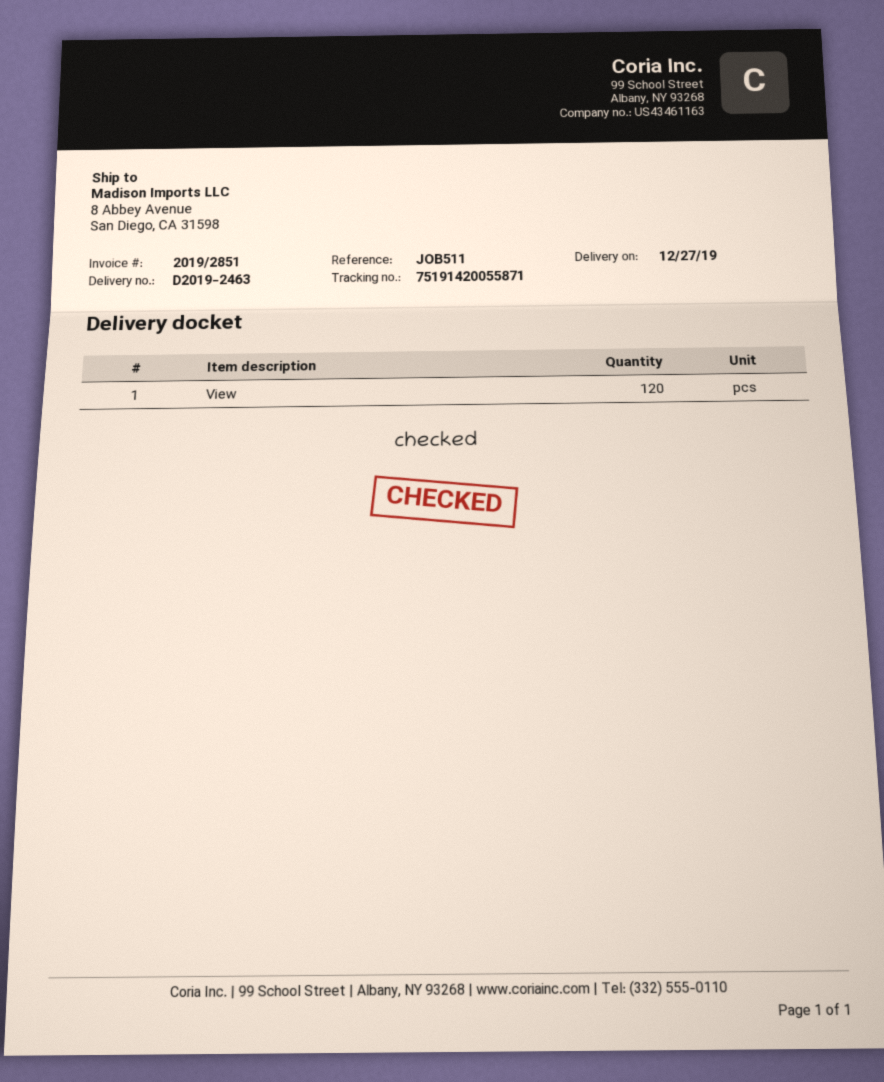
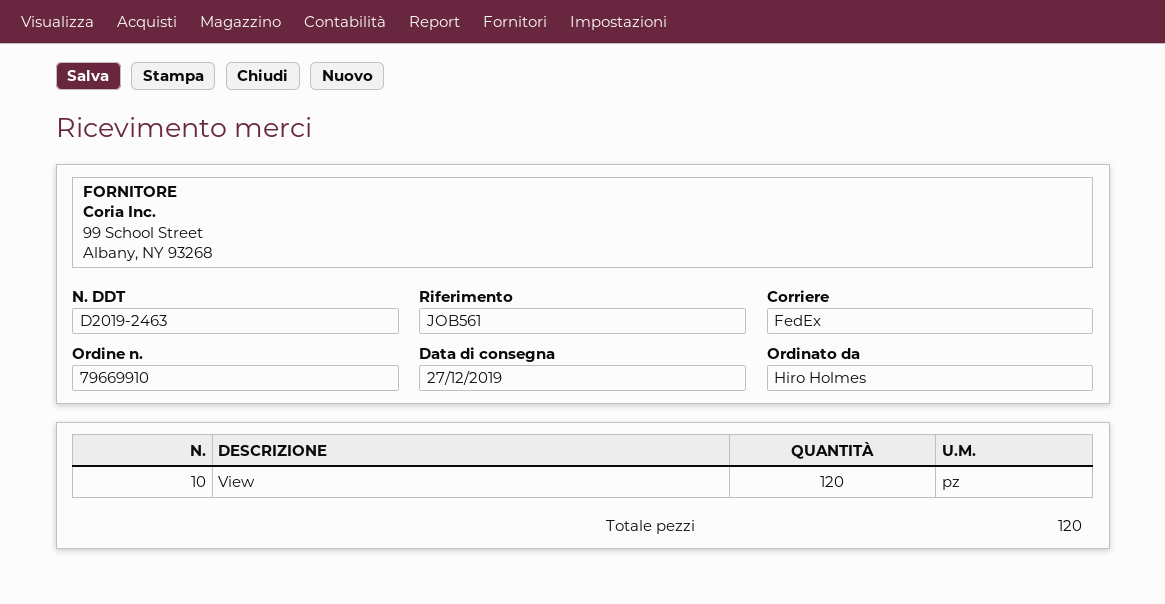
reference: JOB511 -> JOB561

